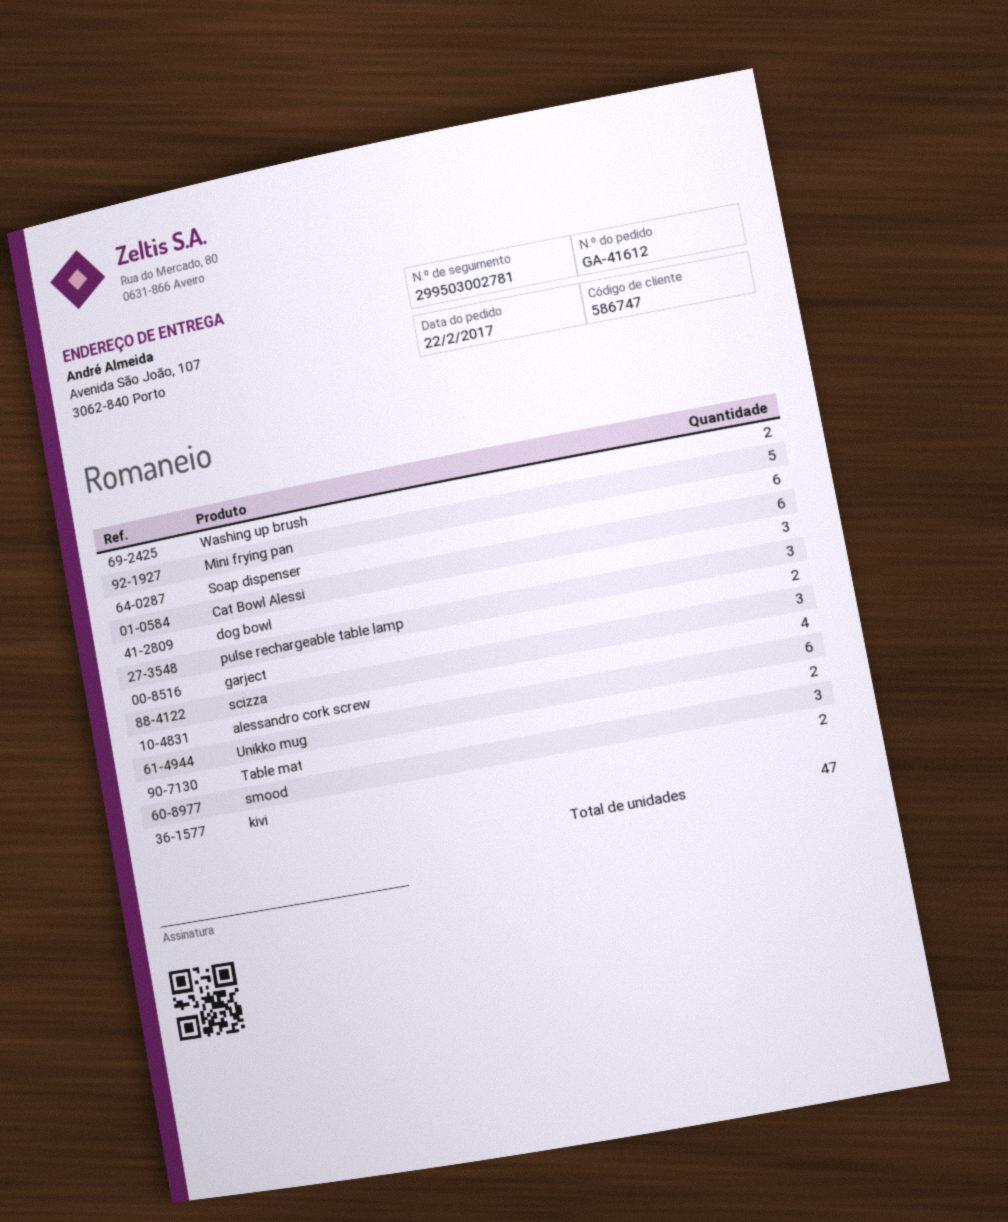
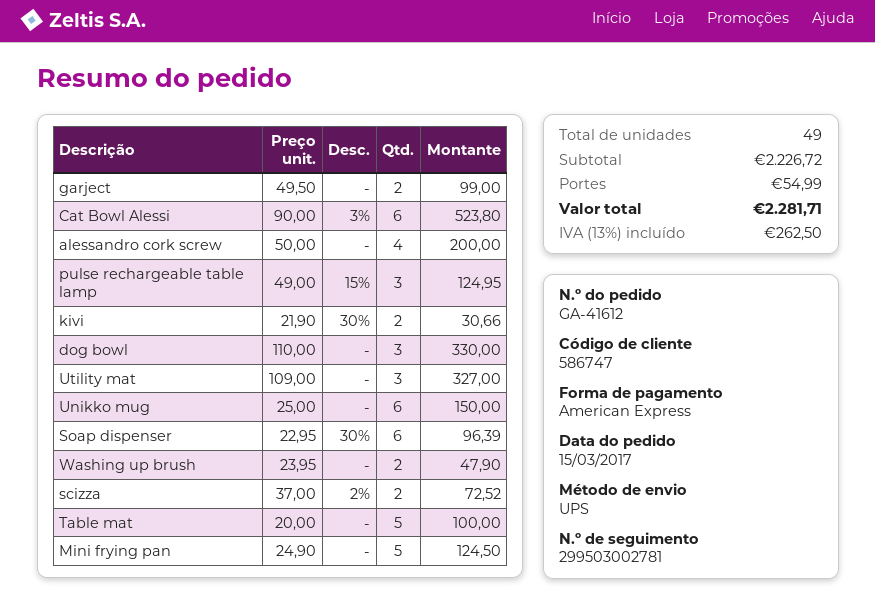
order date: 2017-02-22 -> 2017-03-15
scizza: 3 -> 2
Table mat: 2 -> 5
smood: 3 -> none
Utility mat: none -> 3
total quantity: 47 -> 49

